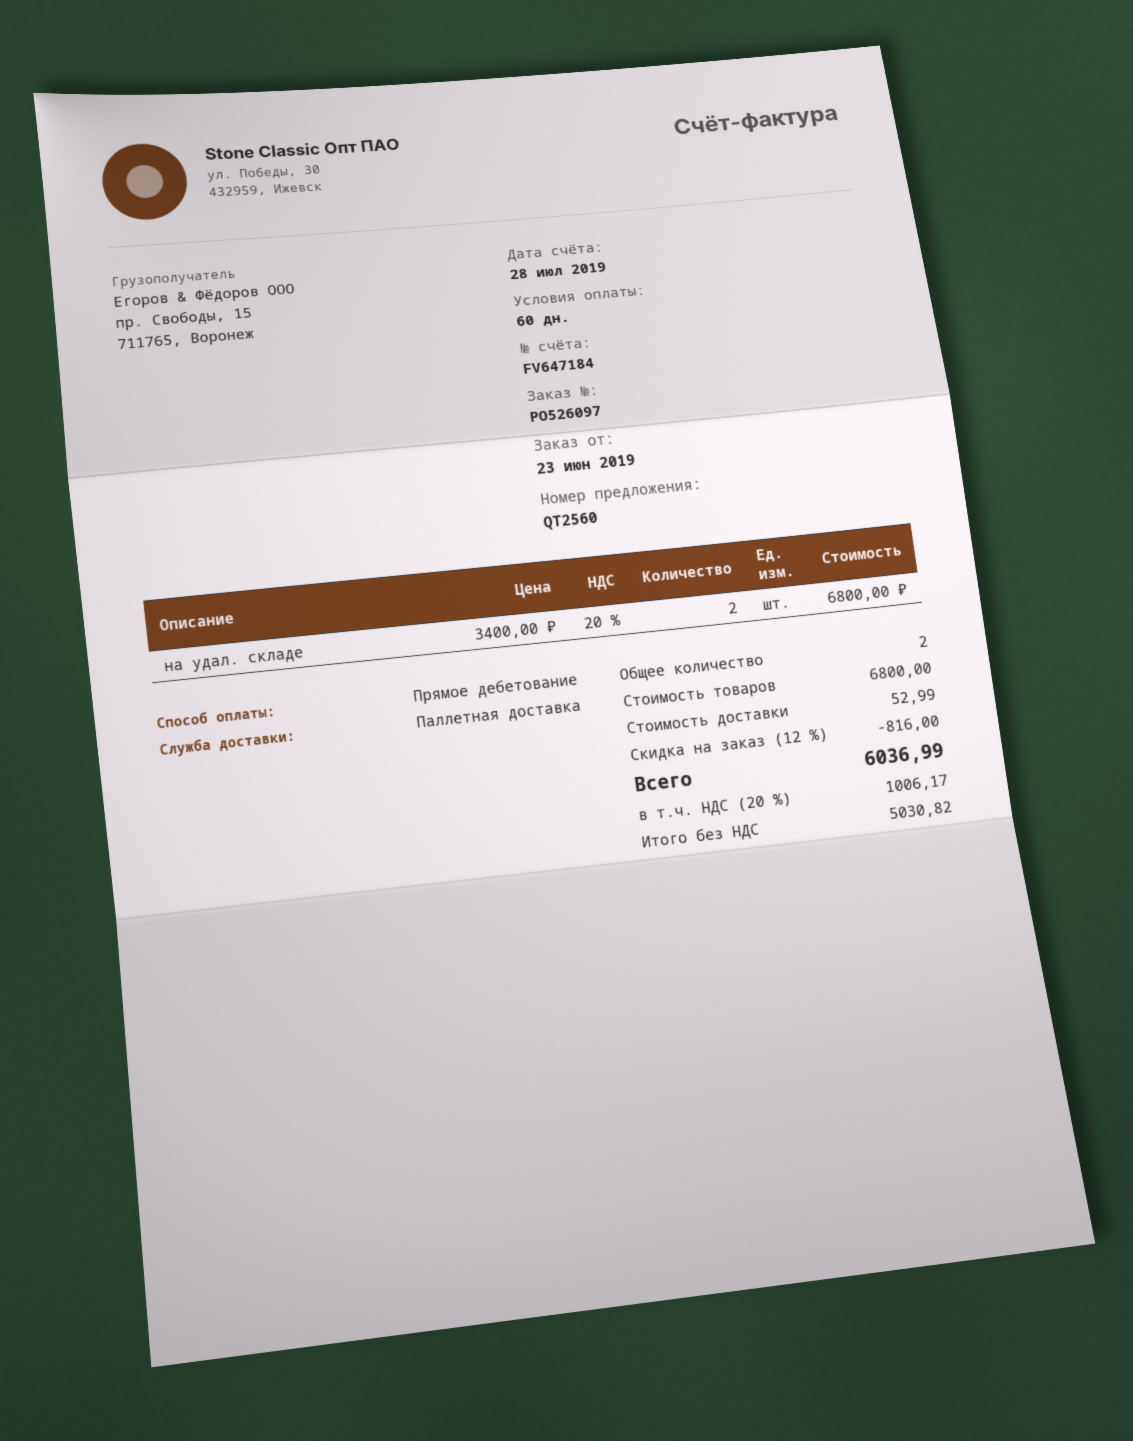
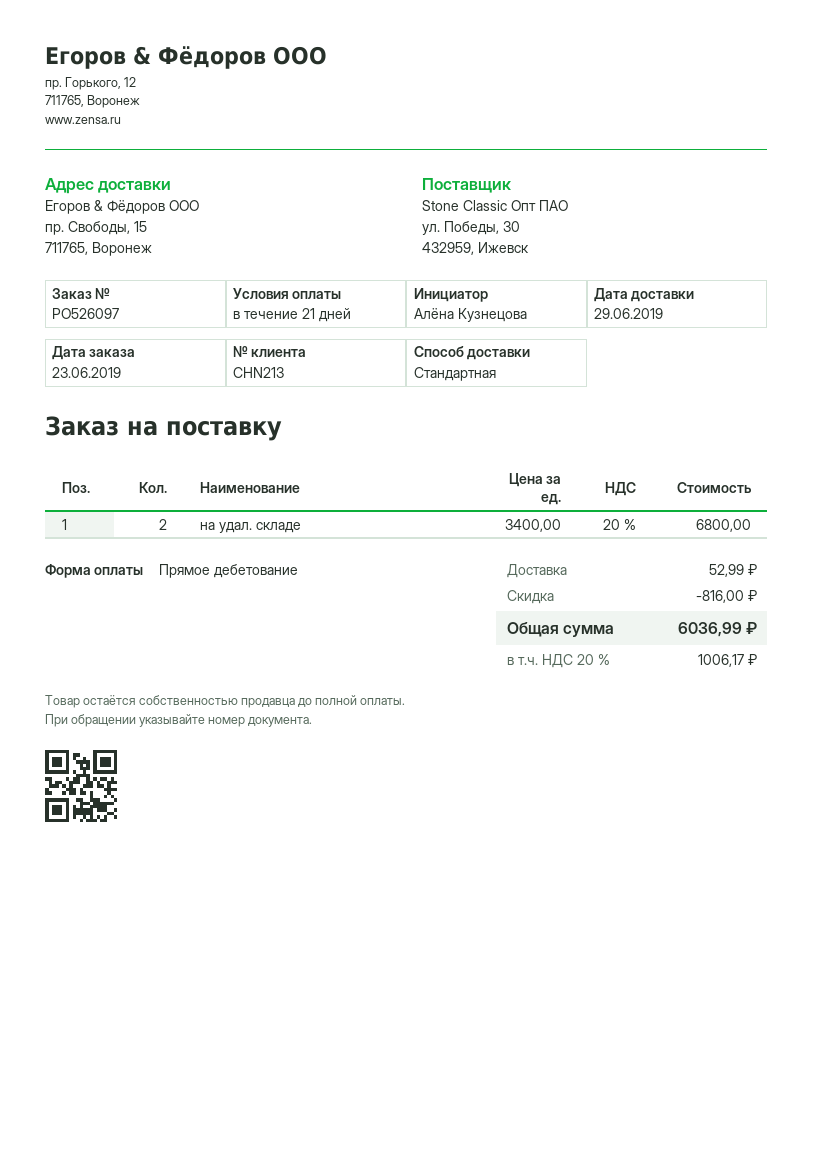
payment terms: 60 days -> 21 days
shipping method: pallet freight -> standard

